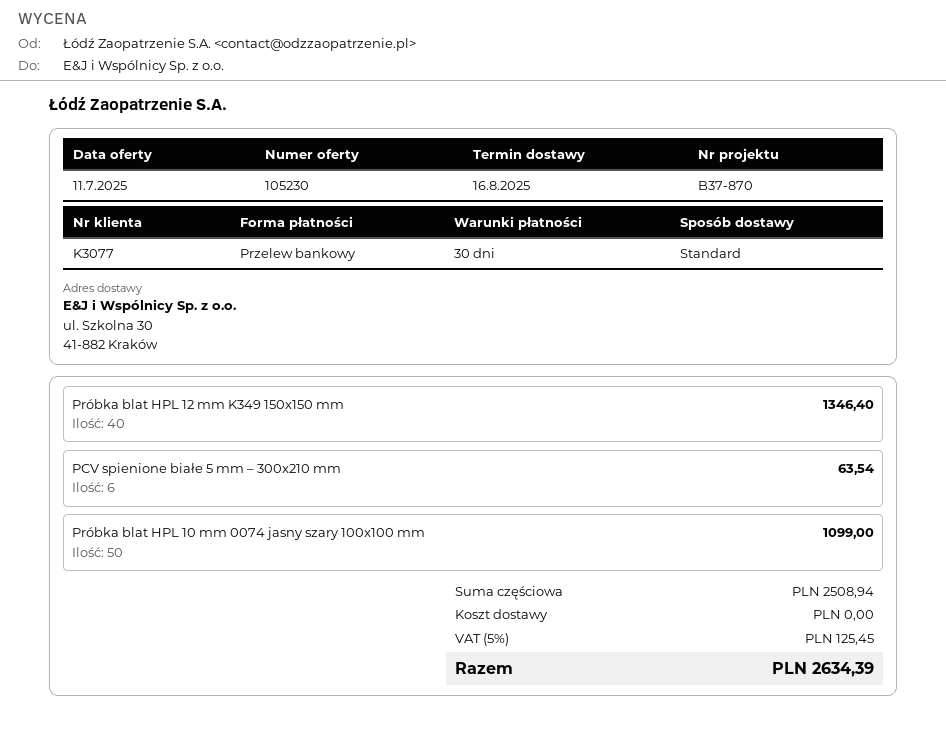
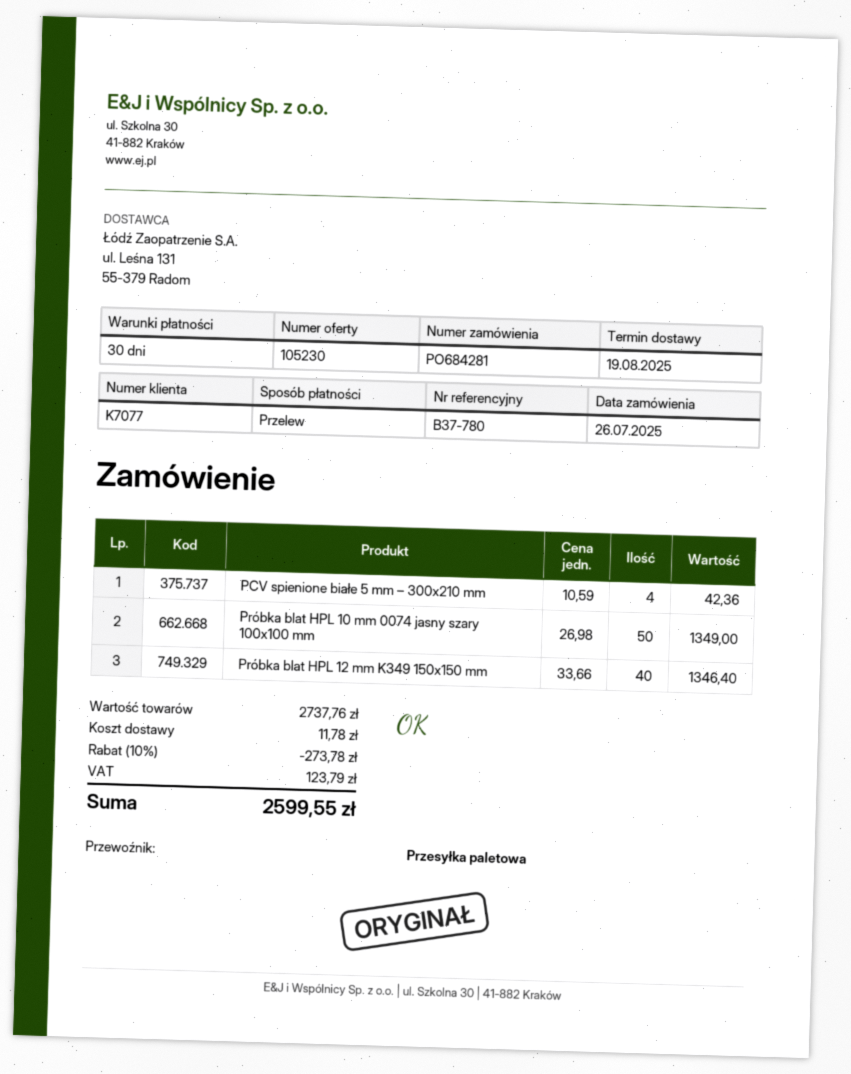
delivery date: 2025-08-16 -> 2025-08-19
customer number: K3077 -> K7077
reference: B37-870 -> B37-780
shipping method: standard -> pallet freight
PCV spienione białe 5 mm – 300x210 mm: 6 for 63.54 -> 4 for 42.36
Próbka blat HPL 10 mm 0074 jasny szary 100x100 mm: 50 for 1099.00 -> 50 for 1349.00
subtotal: 2508.94 -> 2737.76
discount: none -> 10% = 273.78
shipping: 0.00 -> 11.78
tax: 125.45 -> 123.79
total: 2634.39 -> 2599.55

